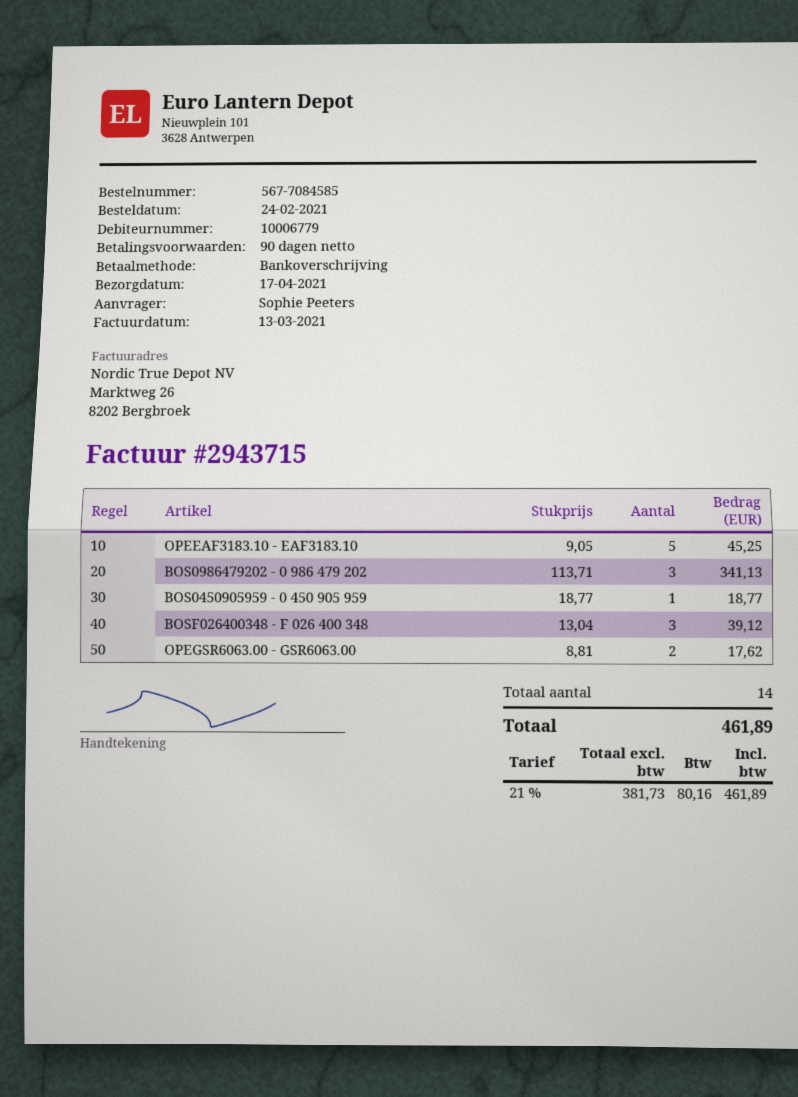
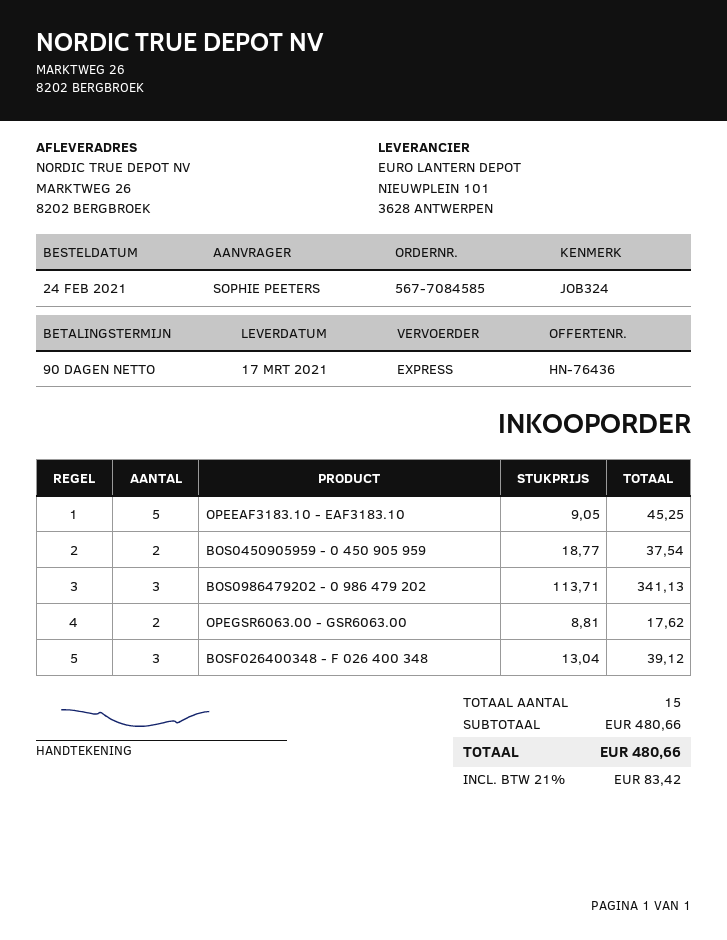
delivery date: 2021-04-17 -> 2021-03-17
BOS0450905959 - 0 450 905 959: 1 x 18.77 = 18.77 -> 2 x 18.77 = 37.54
total quantity: 14 -> 15
tax: 21% = 80.16 -> 21% = 83.42
total: 461.89 -> 480.66

